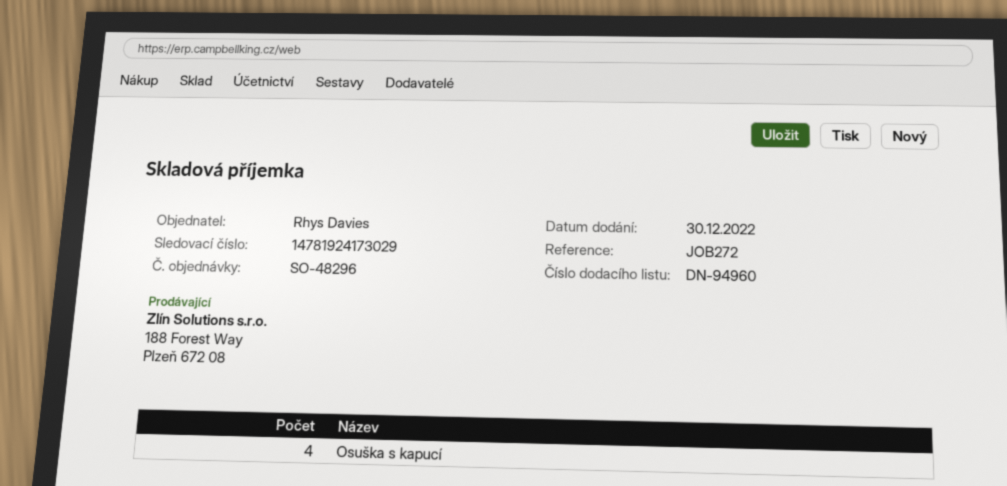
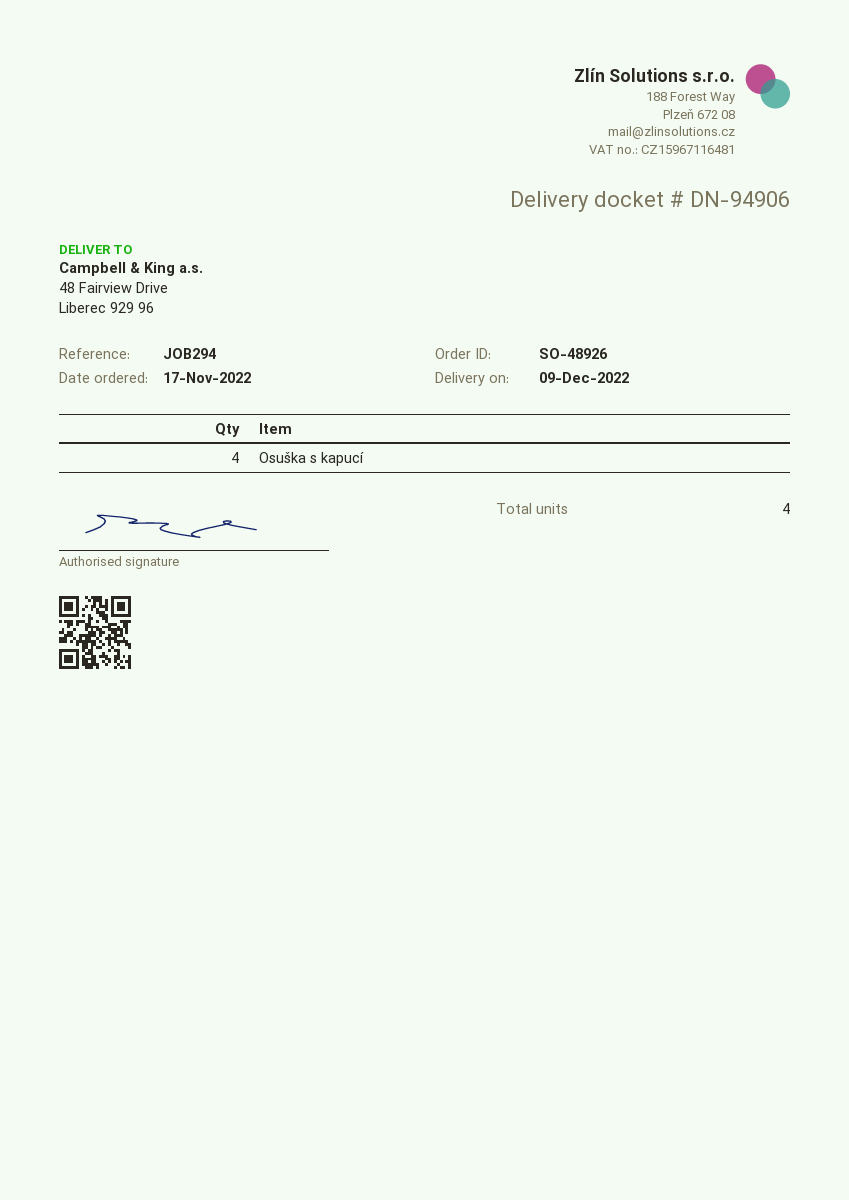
order number: SO-48296 -> SO-48926
delivery note number: DN-94960 -> DN-94906
delivery date: 2022-12-30 -> 2022-12-09
reference: JOB272 -> JOB294

